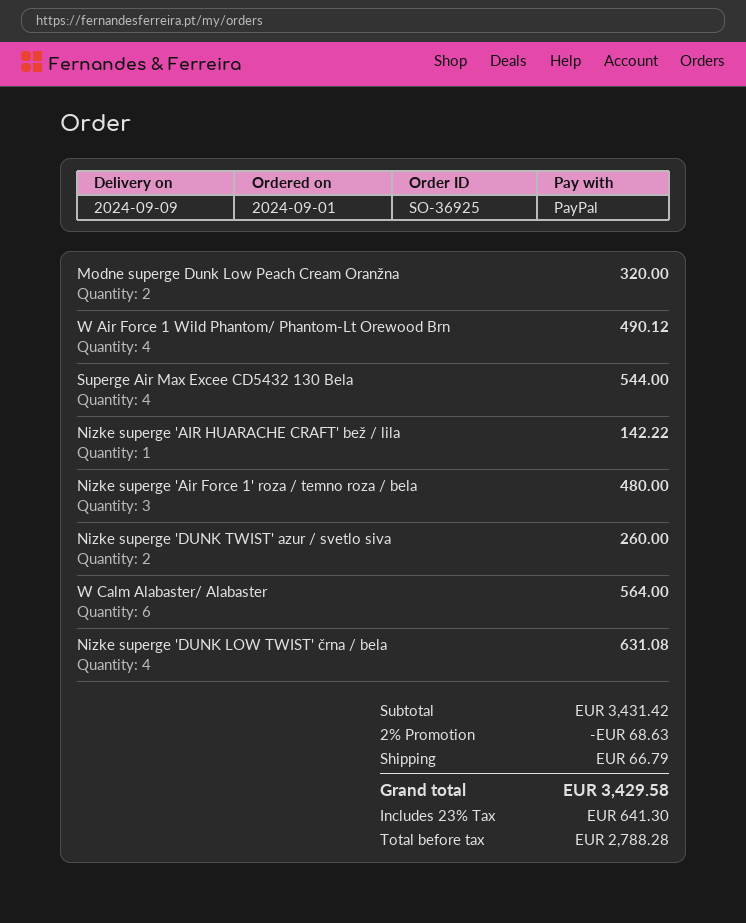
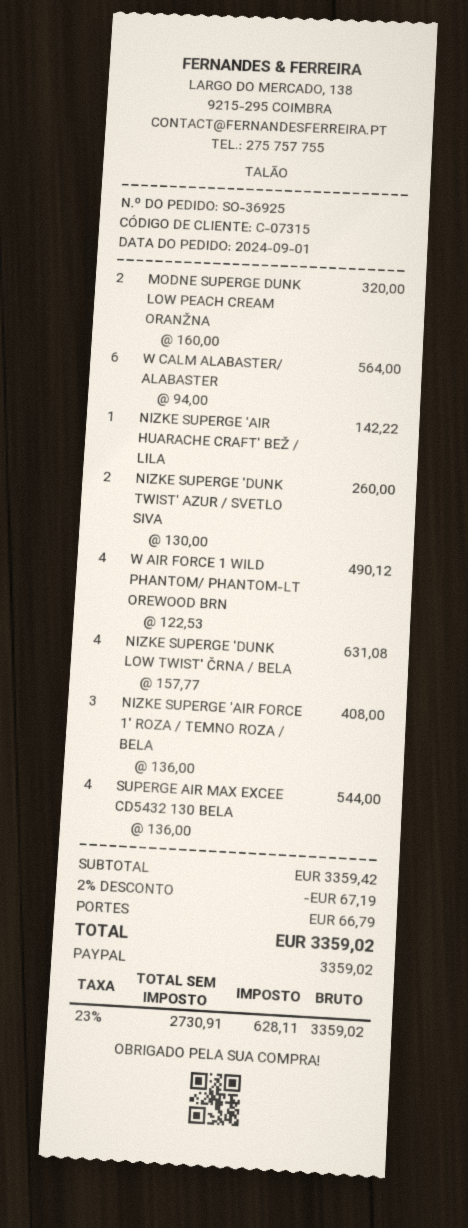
Nizke superge 'Air Force 1' roza / temno roza / bela: 3 for 480.00 -> 3 for 408.00
subtotal: 3431.42 -> 3359.42
discount: 2% = 68.63 -> 2% = 67.19
net: 2788.28 -> 2730.91
tax: 23% = 641.30 -> 23% = 628.11
total: 3429.58 -> 3359.02

